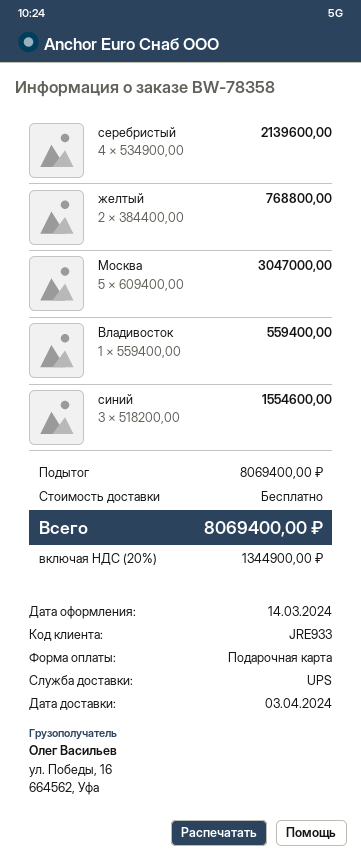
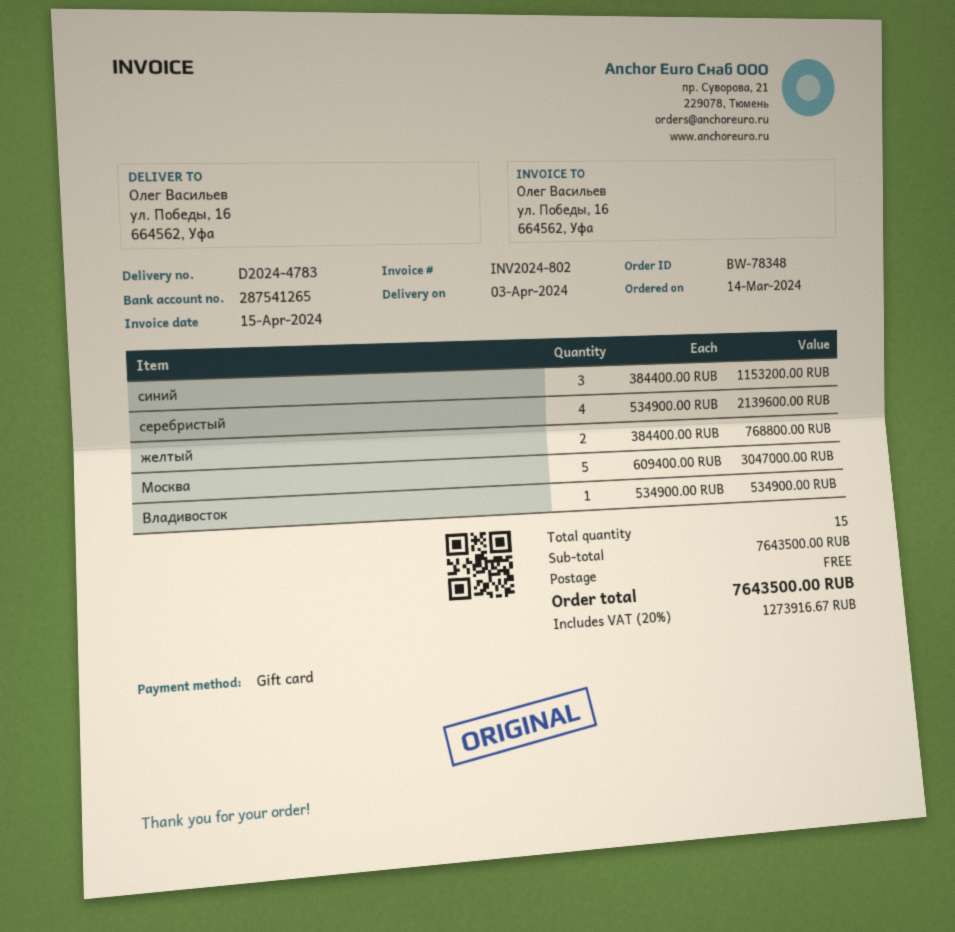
order number: BW-78358 -> BW-78348
Владивосток: 1 x 559400.00 = 559400.00 -> 1 x 534900.00 = 534900.00
синий: 3 x 518200.00 = 1554600.00 -> 3 x 384400.00 = 1153200.00
subtotal: 8069400.00 -> 7643500.00
tax: 20% = 1344900.00 -> 20% = 1273916.67
total: 8069400.00 -> 7643500.00

